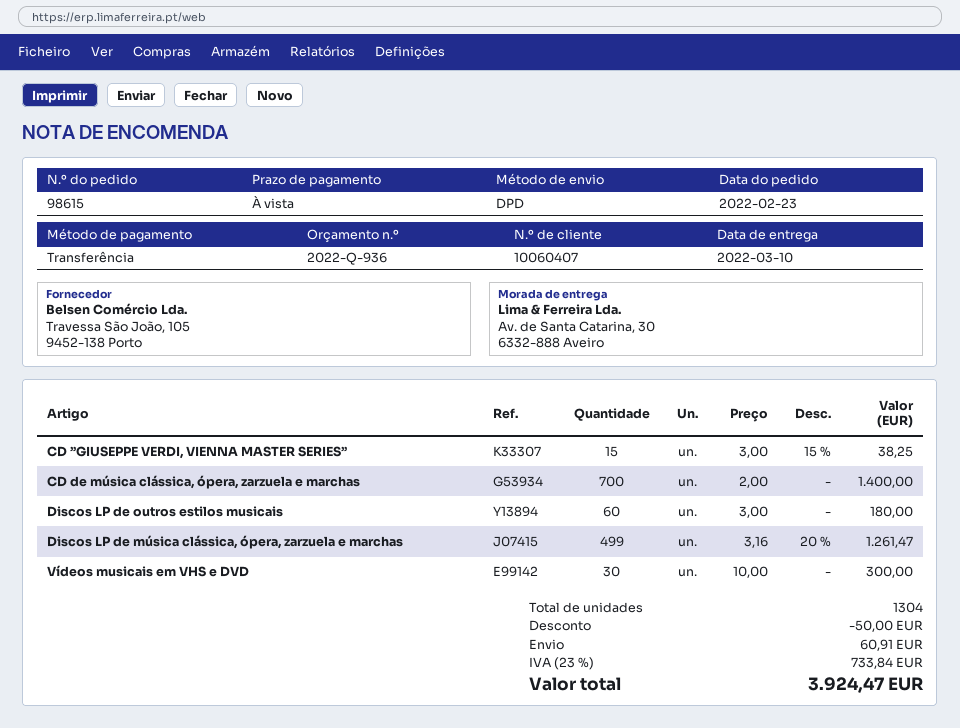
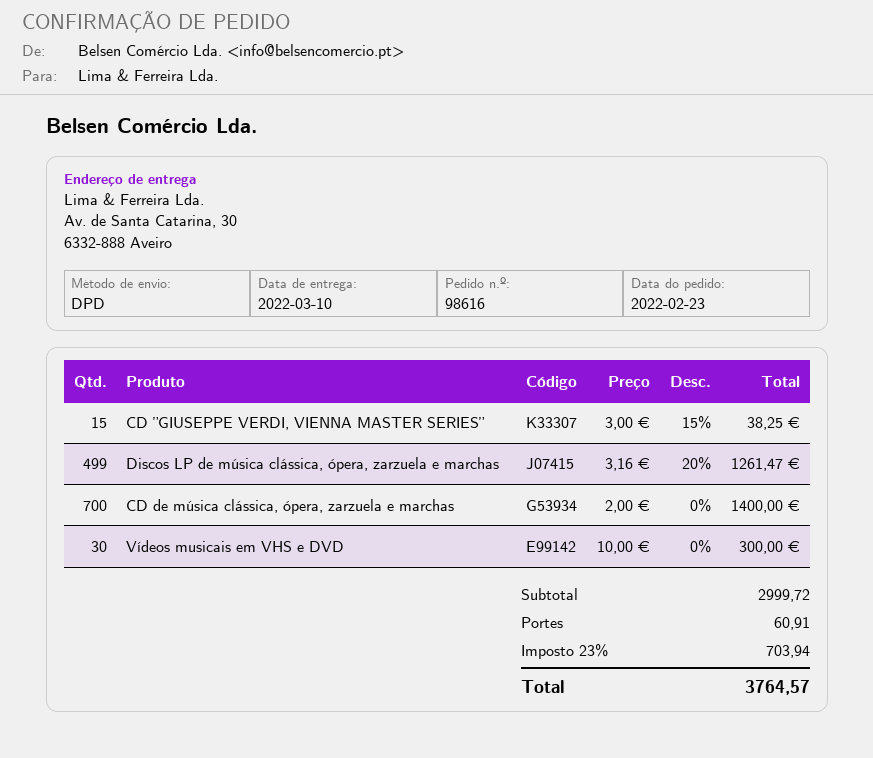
order number: 98615 -> 98616
Discos LP de outros estilos musicais: 60 x 3.00 = 180.00 -> none
discount: 50.00 -> none
tax: 23% = 733.84 -> 23% = 703.94
total: 3924.47 -> 3764.57

